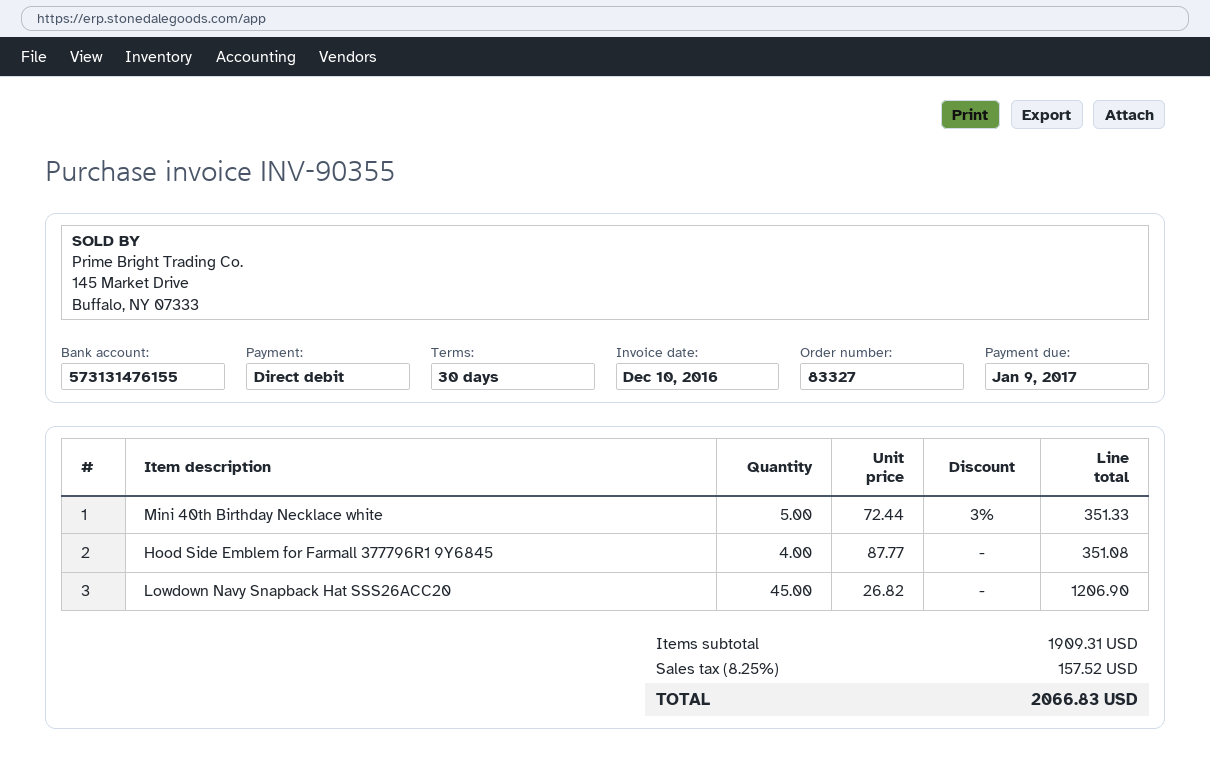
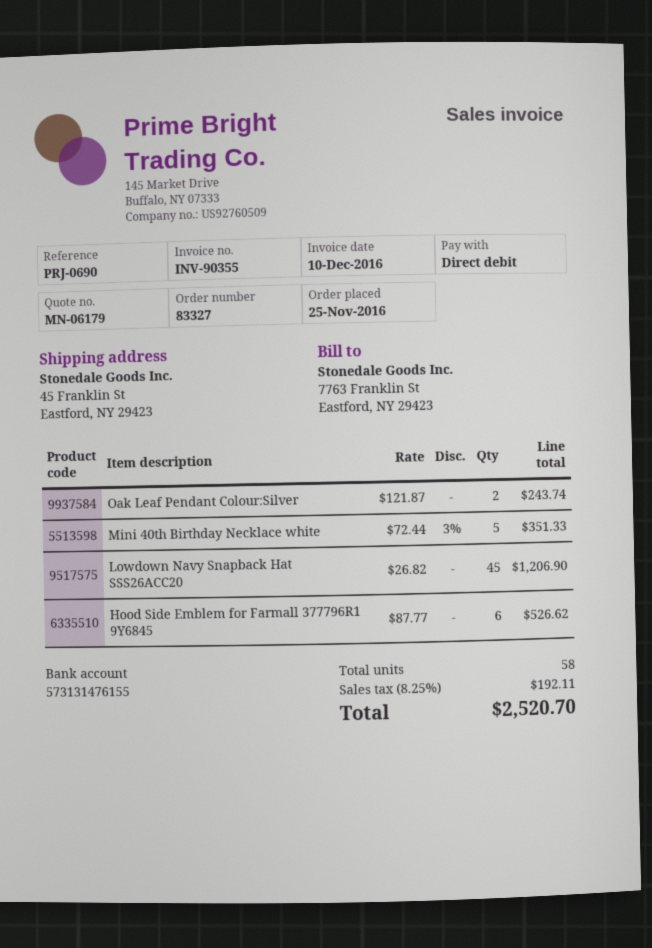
Hood Side Emblem for Farmall 377796R1 9Y6845: 4 x 87.77 = 351.08 -> 6 x 87.77 = 526.62
Oak Leaf Pendant Colour:Silver: none -> 2 x 121.87 = 243.74
tax: 8.25% = 157.52 -> 8.25% = 192.11
total: 2066.83 -> 2520.70

